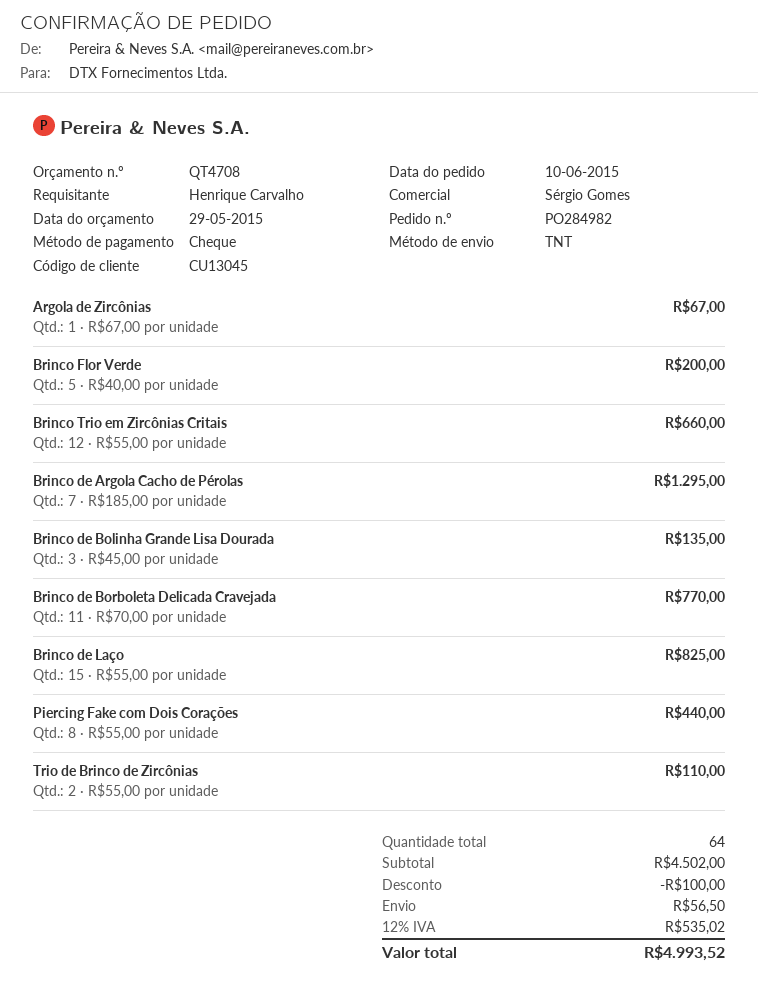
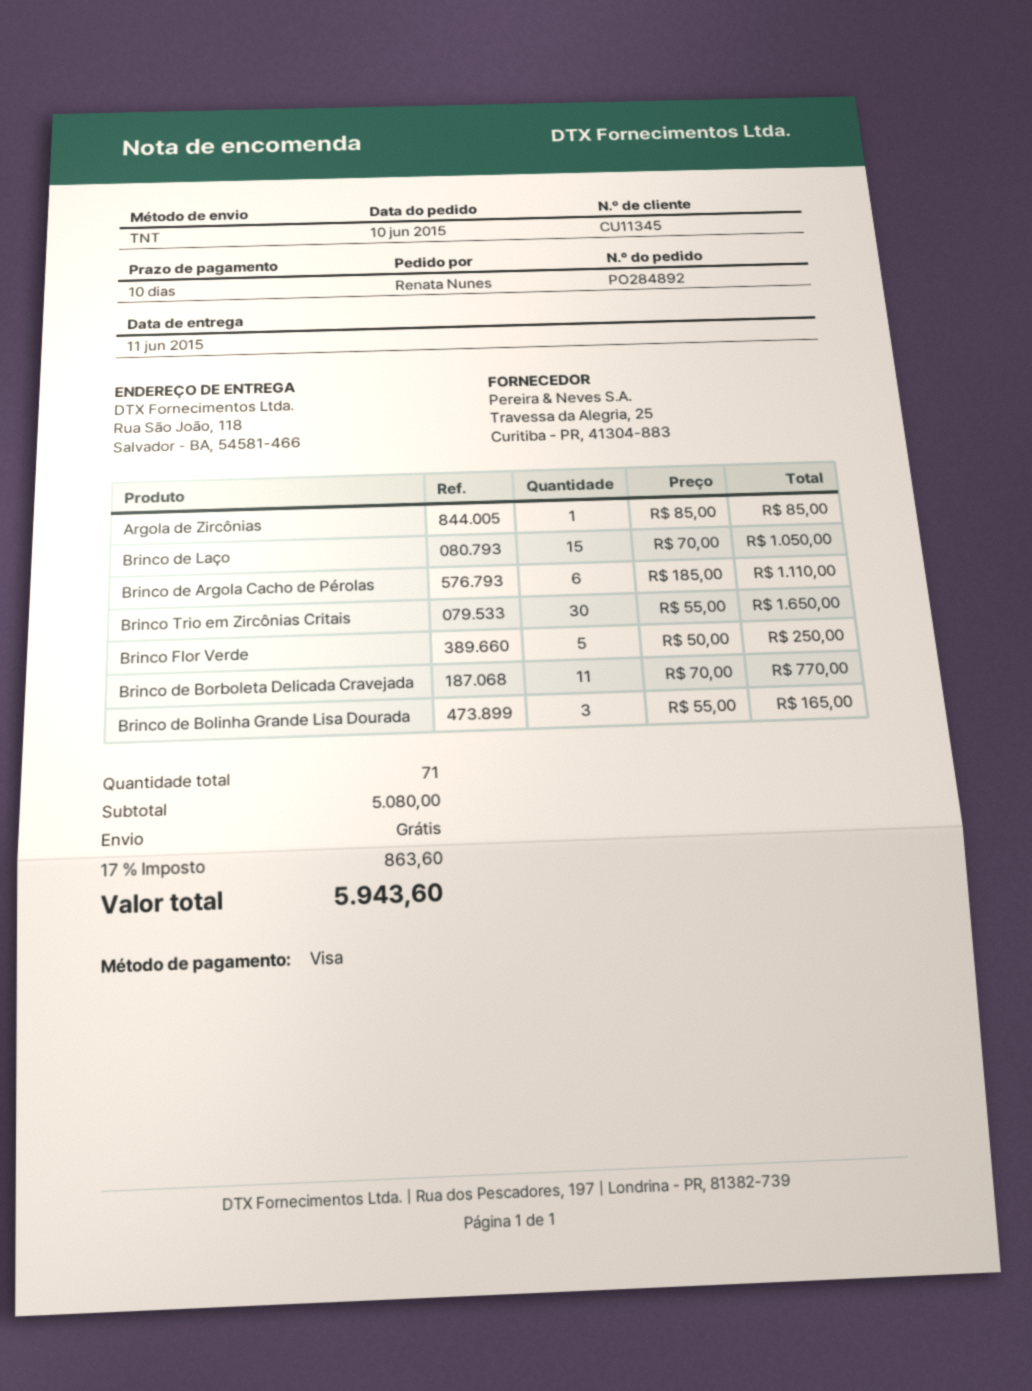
order number: PO284982 -> PO284892
customer number: CU13045 -> CU11345
ordered by: Henrique Carvalho -> Renata Nunes
payment method: cheque -> Visa
Argola de Zircônias: 1 x 67.00 = 67.00 -> 1 x 85.00 = 85.00
Brinco Flor Verde: 5 x 40.00 = 200.00 -> 5 x 50.00 = 250.00
Brinco Trio em Zircônias Critais: 12 x 55.00 = 660.00 -> 30 x 55.00 = 1650.00
Brinco de Argola Cacho de Pérolas: 7 x 185.00 = 1295.00 -> 6 x 185.00 = 1110.00
Brinco de Bolinha Grande Lisa Dourada: 3 x 45.00 = 135.00 -> 3 x 55.00 = 165.00
Brinco de Laço: 15 x 55.00 = 825.00 -> 15 x 70.00 = 1050.00
Piercing Fake com Dois Corações: 8 x 55.00 = 440.00 -> none
Trio de Brinco de Zircônias: 2 x 55.00 = 110.00 -> none
total quantity: 64 -> 71
subtotal: 4502.00 -> 5080.00
discount: 100.00 -> none
shipping: 56.50 -> 0.00
tax: 12% = 535.02 -> 17% = 863.60
total: 4993.52 -> 5943.60

